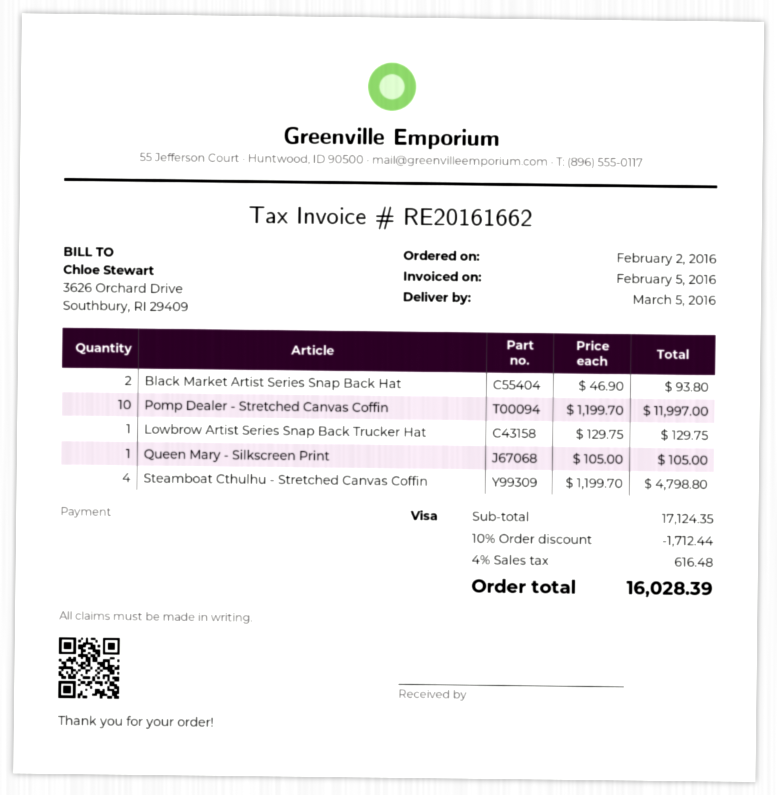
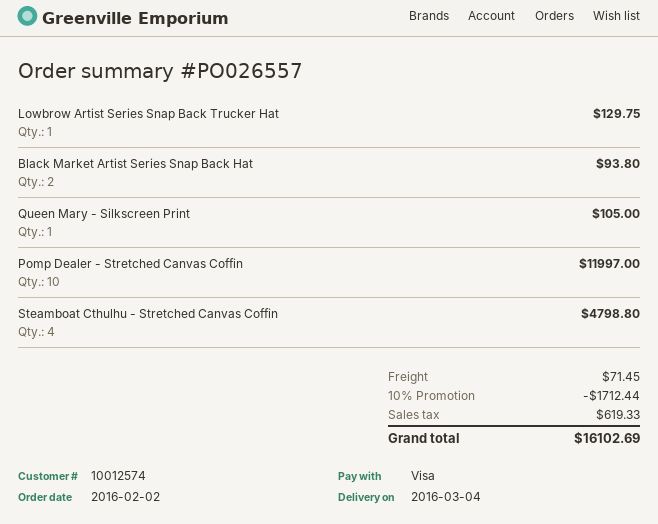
delivery date: 2016-03-05 -> 2016-03-04
shipping: none -> 71.45
tax: 616.48 -> 619.33
total: 16028.39 -> 16102.69

